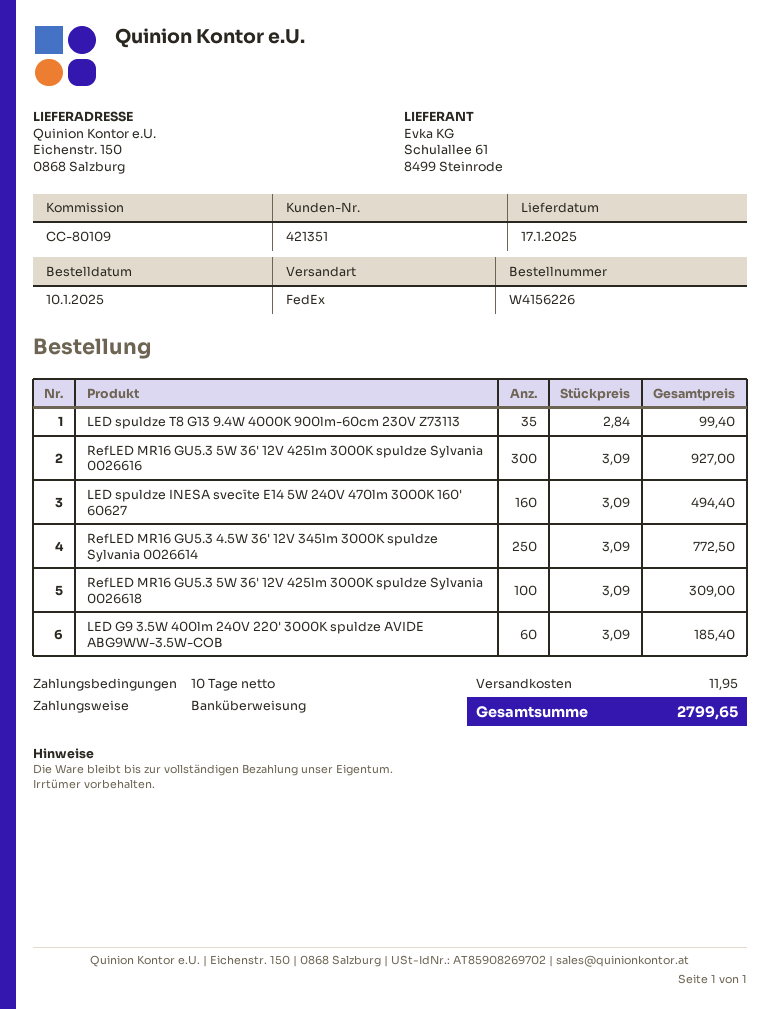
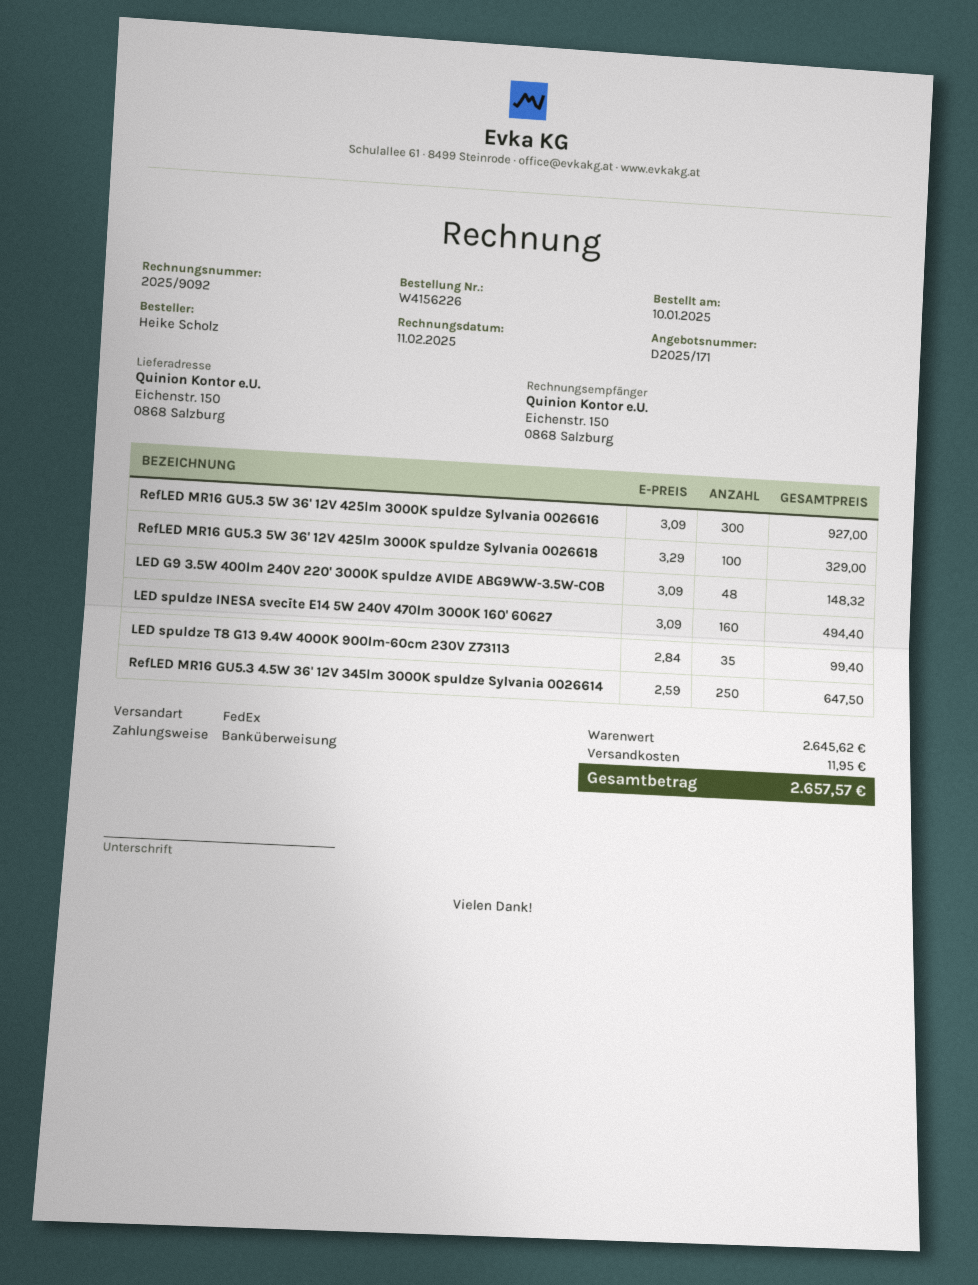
RefLED MR16 GU5.3 4.5W 36' 12V 345lm 3000K spuldze Sylvania 0026614: 250 x 3.09 = 772.50 -> 250 x 2.59 = 647.50
RefLED MR16 GU5.3 5W 36' 12V 425lm 3000K spuldze Sylvania 0026618: 100 x 3.09 = 309.00 -> 100 x 3.29 = 329.00
LED G9 3.5W 400lm 240V 220' 3000K spuldze AVIDE ABG9WW-3.5W-COB: 60 x 3.09 = 185.40 -> 48 x 3.09 = 148.32
total: 2799.65 -> 2657.57

